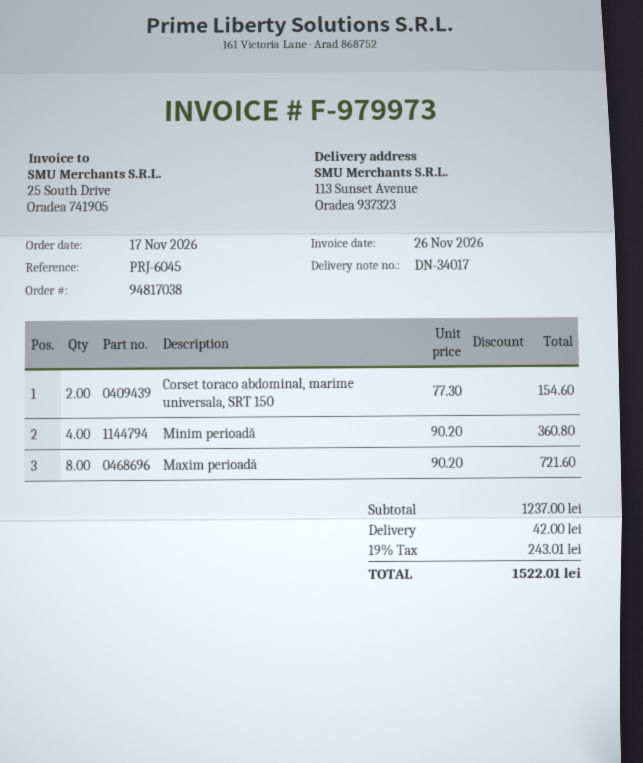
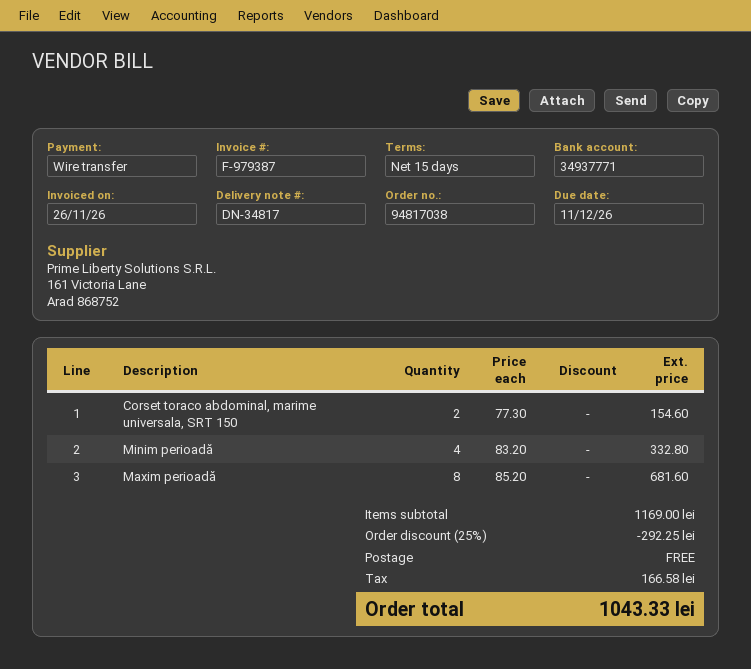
delivery note number: DN-34017 -> DN-34817
invoice number: F-979973 -> F-979387
Minim perioadă: 4 x 90.20 = 360.80 -> 4 x 83.20 = 332.80
Maxim perioadă: 8 x 90.20 = 721.60 -> 8 x 85.20 = 681.60
subtotal: 1237.00 -> 1169.00
discount: none -> 25% = 292.25
shipping: 42.00 -> 0.00
tax: 243.01 -> 166.58
total: 1522.01 -> 1043.33

